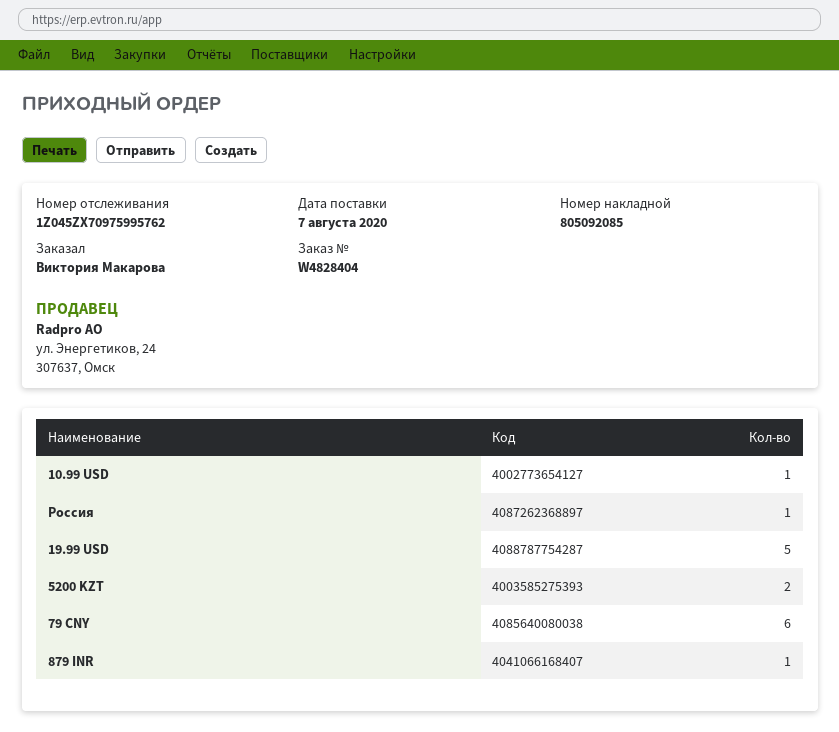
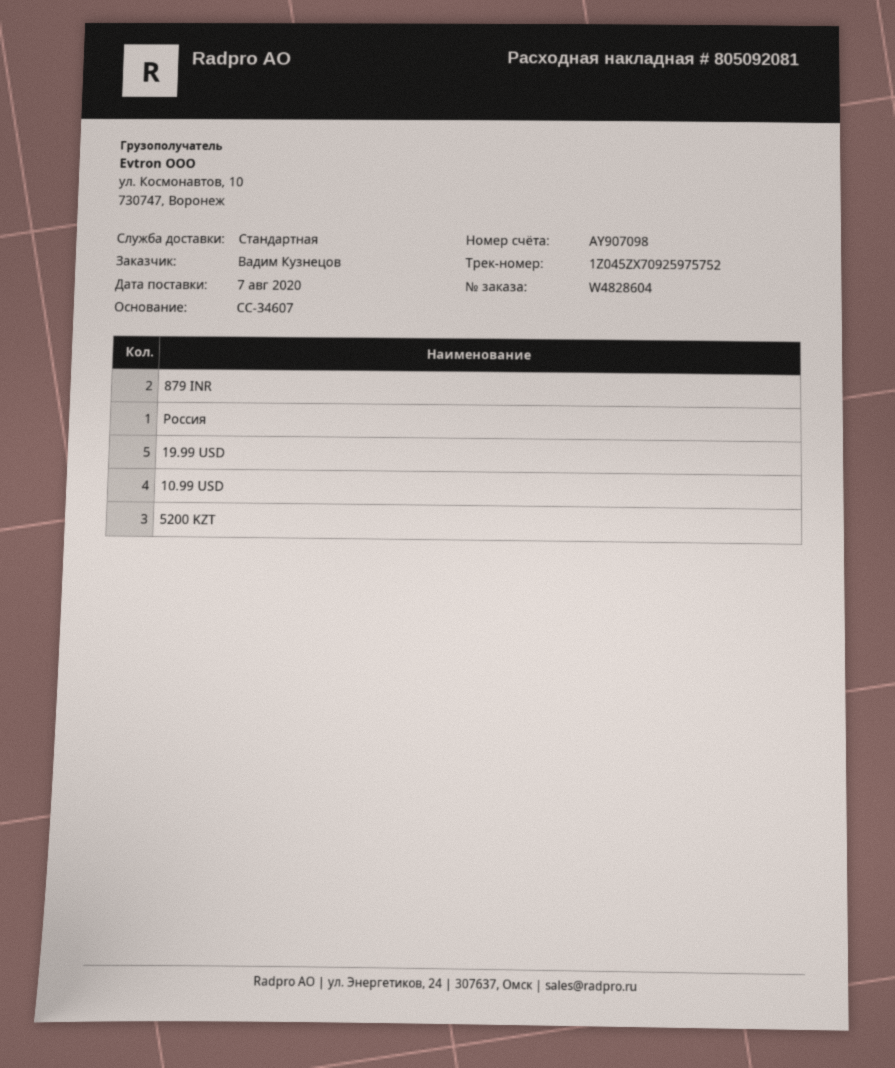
order number: W4828404 -> W4828604
delivery note number: 805092085 -> 805092081
ordered by: Виктория Макарова -> Вадим Кузнецов
tracking number: 1Z045ZX70975995762 -> 1Z045ZX70925975752
10.99 USD: 1 -> 4
5200 KZT: 2 -> 3
79 CNY: 6 -> none
879 INR: 1 -> 2

